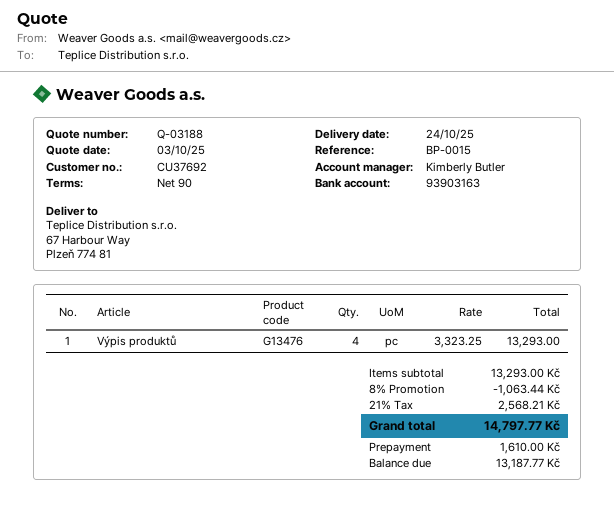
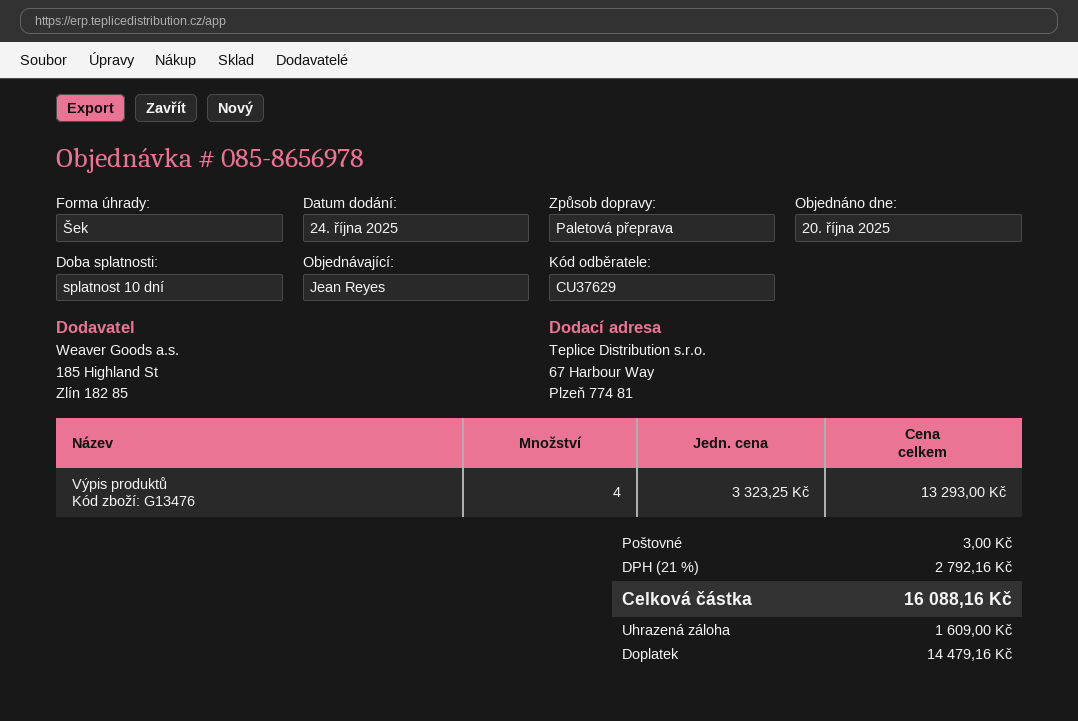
payment terms: 90 days -> 10 days
customer number: CU37692 -> CU37629
discount: 8% = 1063.44 -> none
shipping: none -> 3.00
tax: 21% = 2568.21 -> 21% = 2792.16
total: 14797.77 -> 16088.16
deposit: 1610.00 -> 1609.00
balance: 13187.77 -> 14479.16

